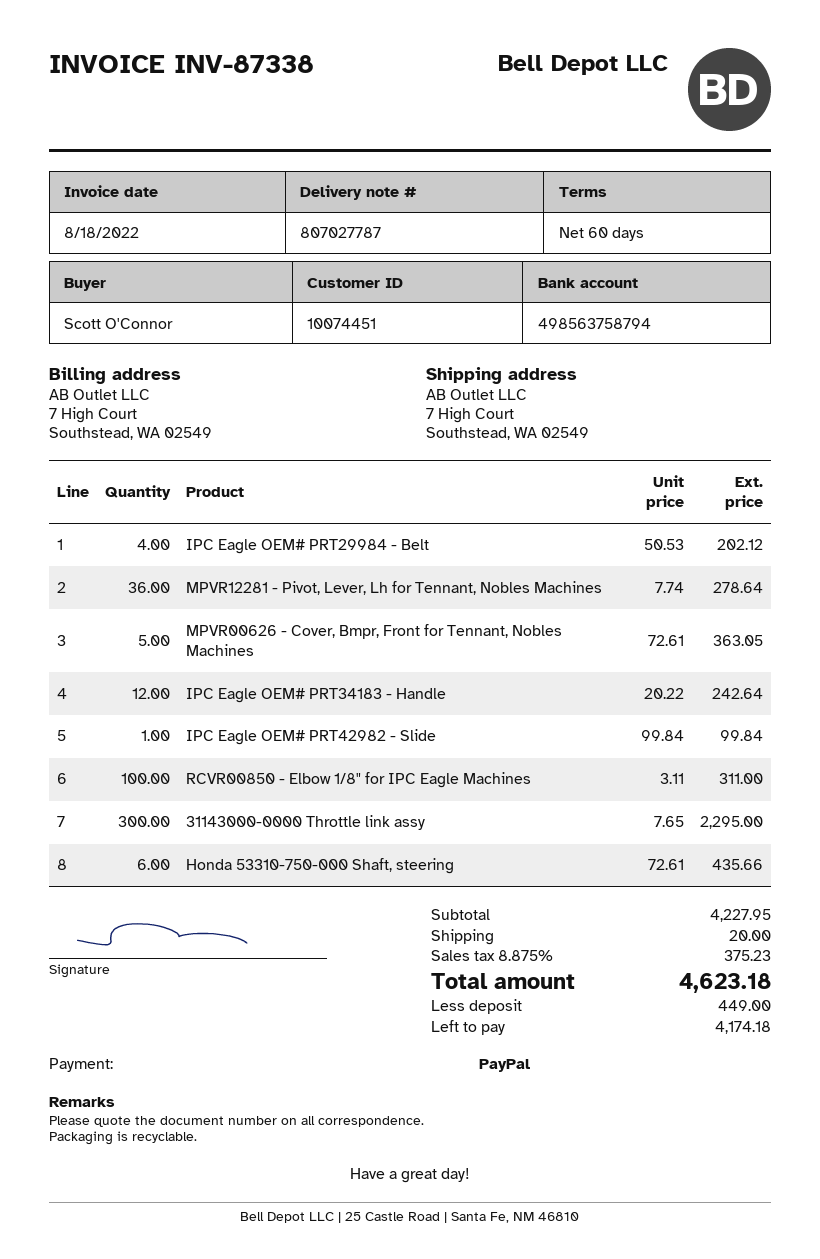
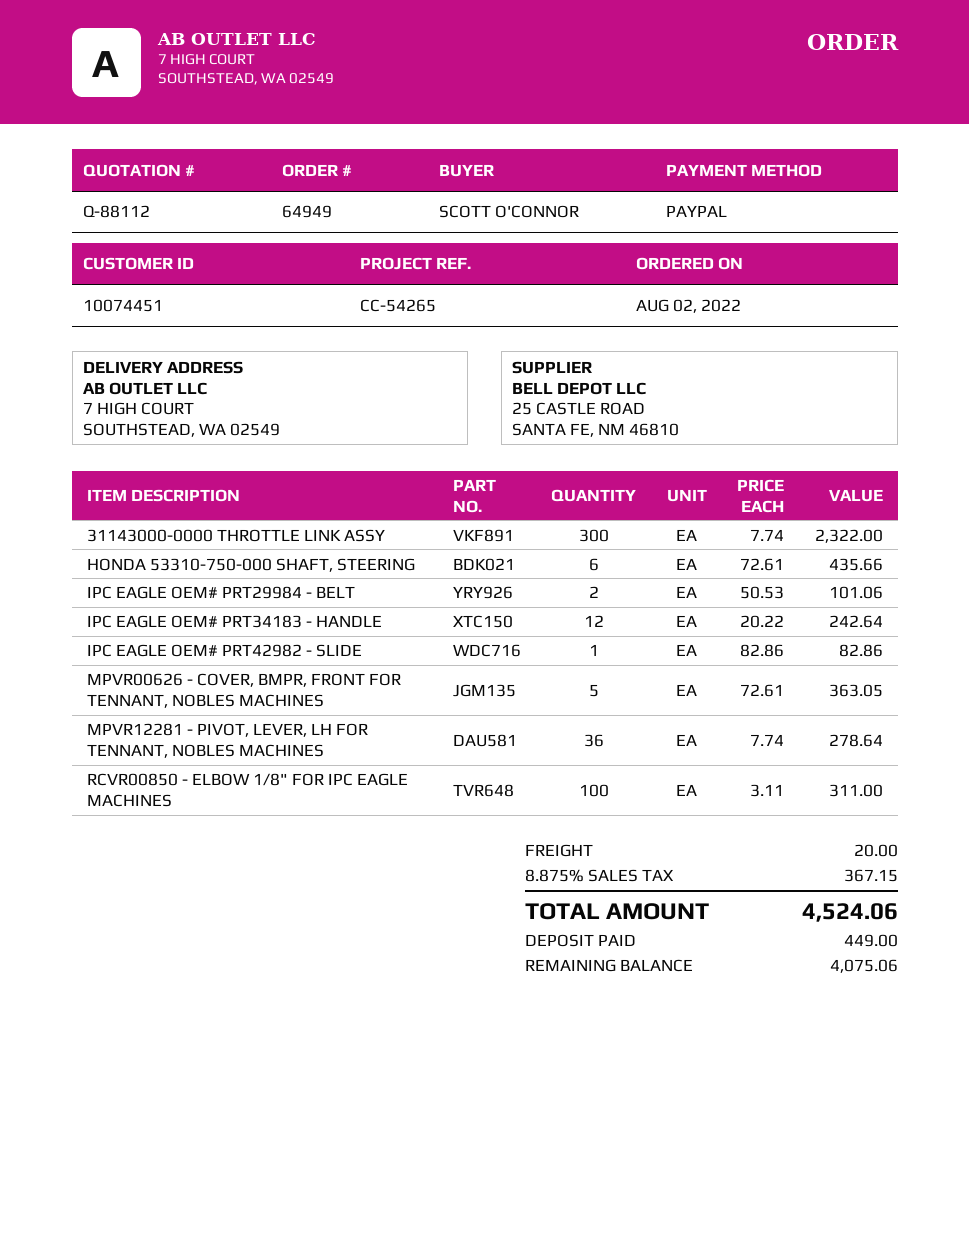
IPC Eagle OEM# PRT29984 - Belt: 4 x 50.53 = 202.12 -> 2 x 50.53 = 101.06
IPC Eagle OEM# PRT42982 - Slide: 1 x 99.84 = 99.84 -> 1 x 82.86 = 82.86
31143000-0000 Throttle link assy: 300 x 7.65 = 2295.00 -> 300 x 7.74 = 2322.00
tax: 8.875% = 375.23 -> 8.875% = 367.15
total: 4623.18 -> 4524.06
balance: 4174.18 -> 4075.06

